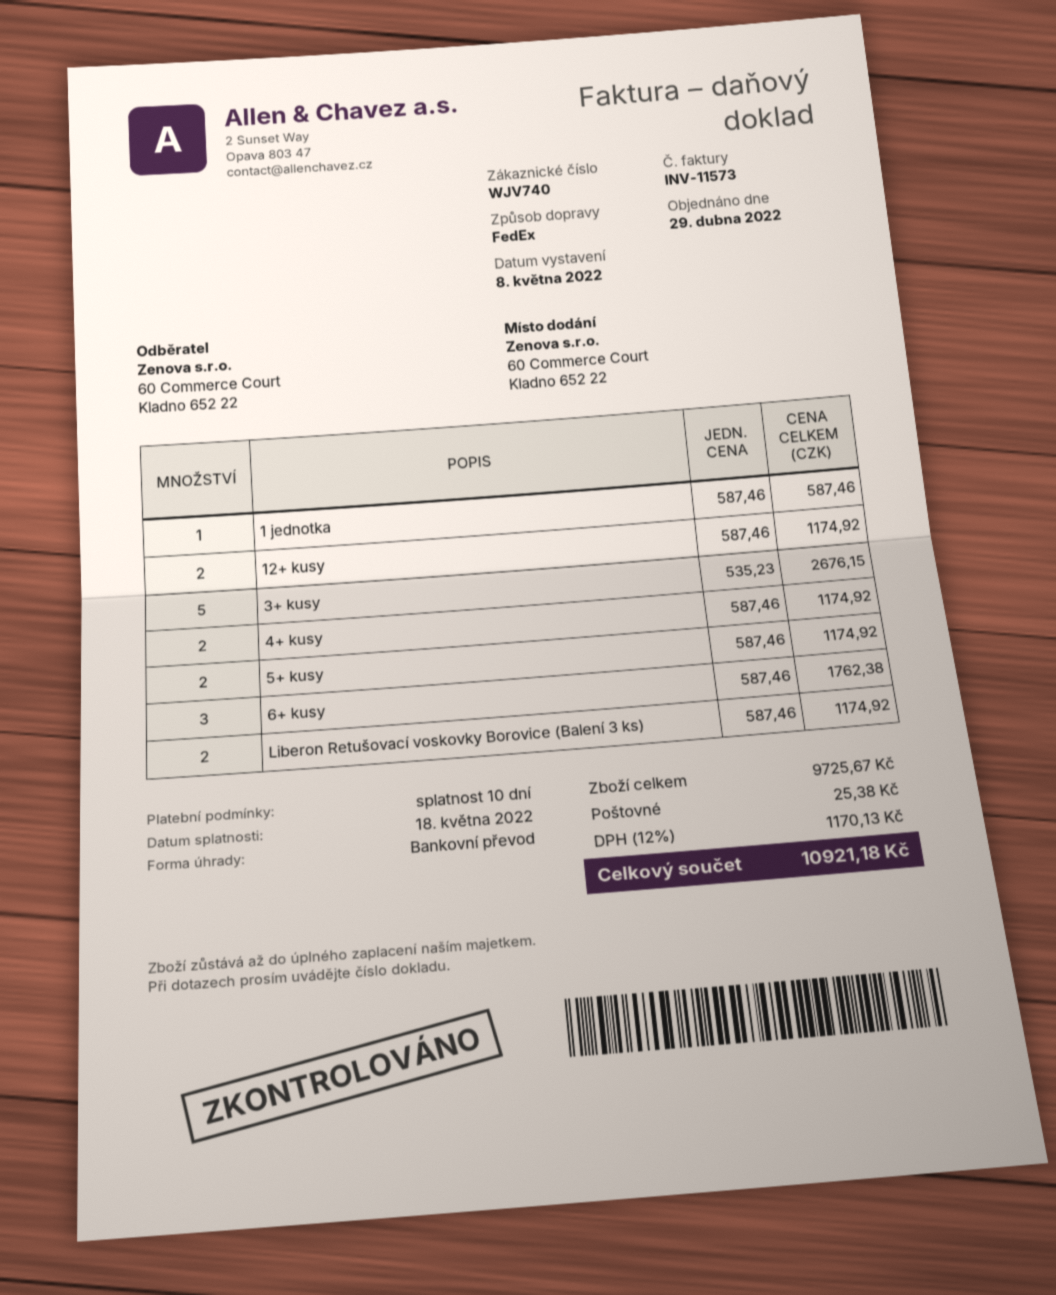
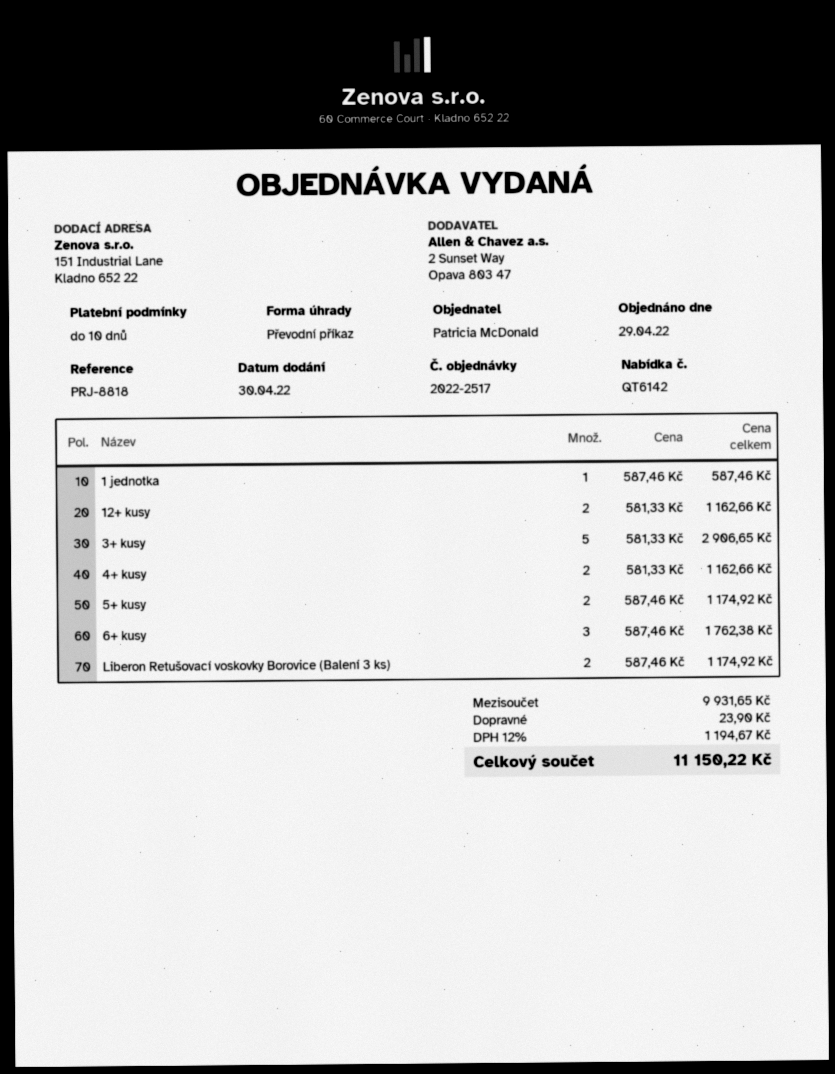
ship to: 60 Commerce Court, Kladno 652 22 -> 151 Industrial Lane, Kladno 652 22
12+ kusy: 2 x 587.46 = 1174.92 -> 2 x 581.33 = 1162.66
3+ kusy: 5 x 535.23 = 2676.15 -> 5 x 581.33 = 2906.65
4+ kusy: 2 x 587.46 = 1174.92 -> 2 x 581.33 = 1162.66
subtotal: 9725.67 -> 9931.65
shipping: 25.38 -> 23.90
tax: 12% = 1170.13 -> 12% = 1194.67
total: 10921.18 -> 11150.22

